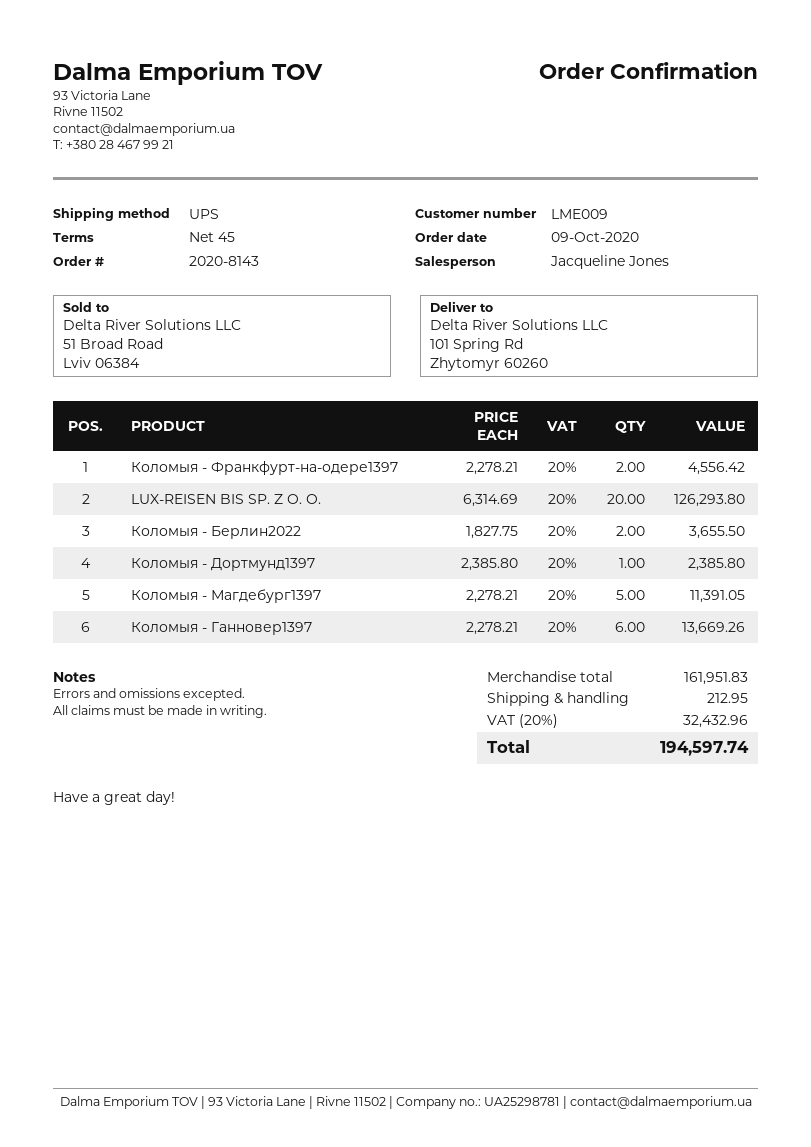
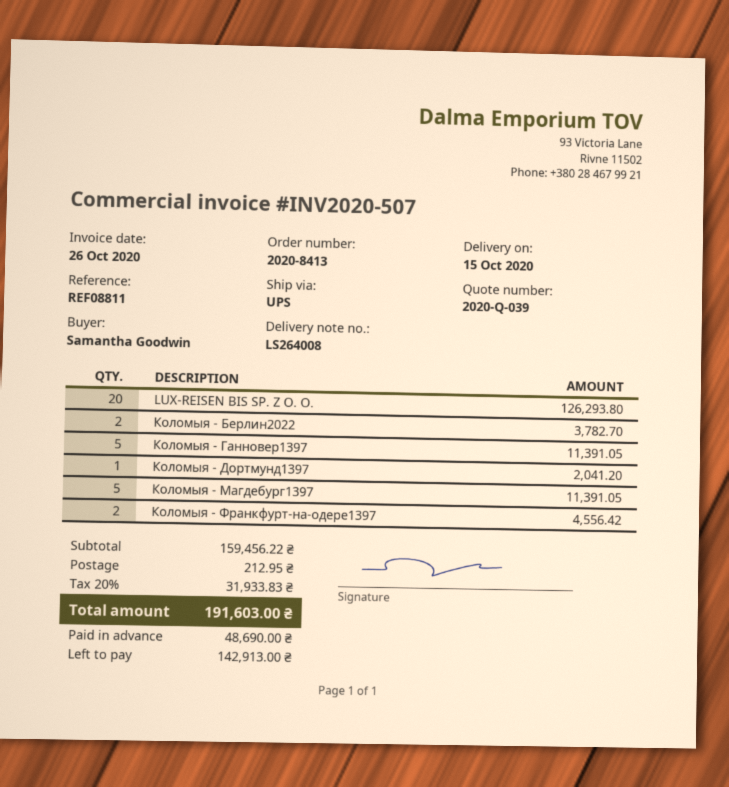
order number: 2020-8143 -> 2020-8413
Коломыя - Берлин2022: 2 for 3655.50 -> 2 for 3782.70
Коломыя - Дортмунд1397: 1 for 2385.80 -> 1 for 2041.20
Коломыя - Ганновер1397: 6 for 13669.26 -> 5 for 11391.05
subtotal: 161951.83 -> 159456.22
tax: 20% = 32432.96 -> 20% = 31933.83
total: 194597.74 -> 191603.00

